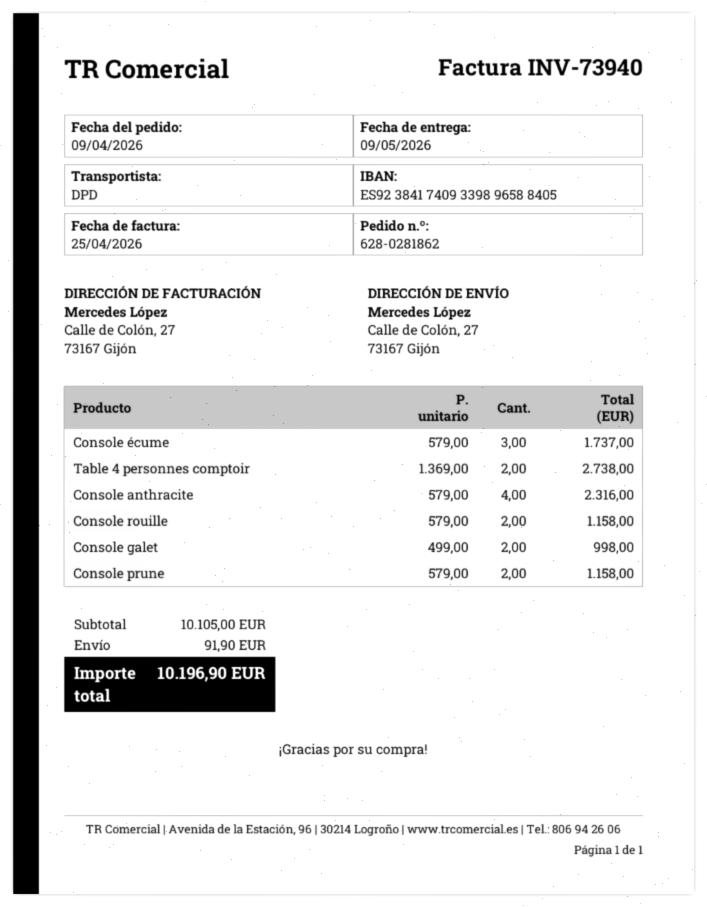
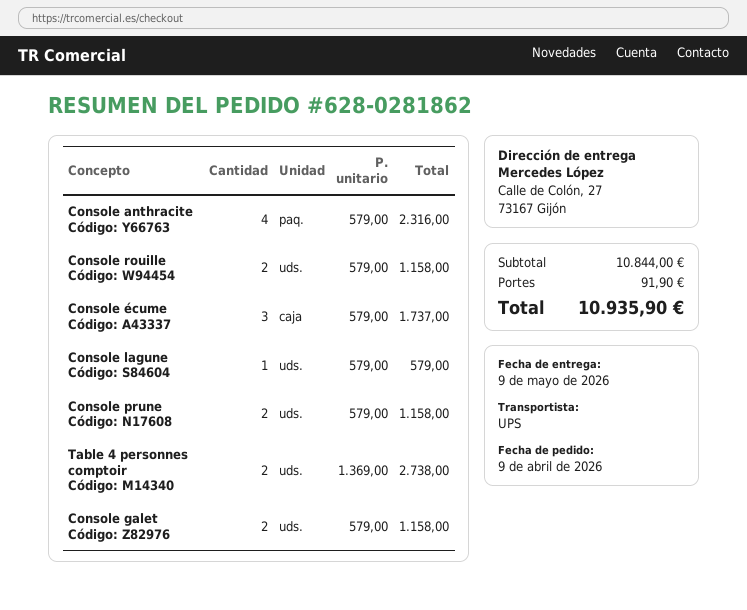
shipping method: DPD -> UPS
Console galet: 2 x 499.00 = 998.00 -> 2 x 579.00 = 1158.00
Console lagune: none -> 1 x 579.00 = 579.00
subtotal: 10105.00 -> 10844.00
total: 10196.90 -> 10935.90

